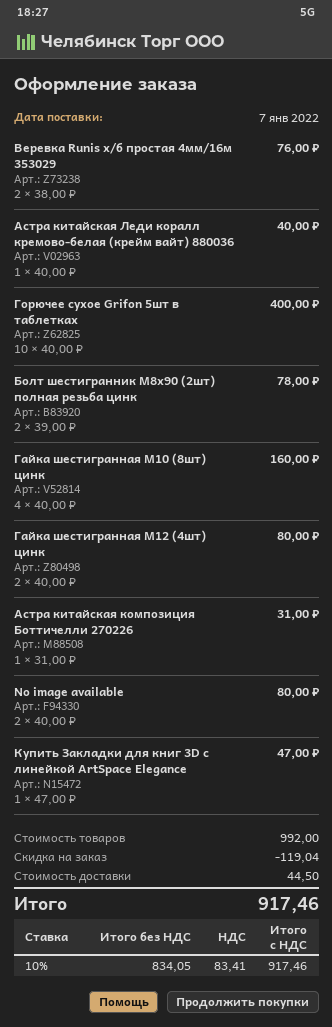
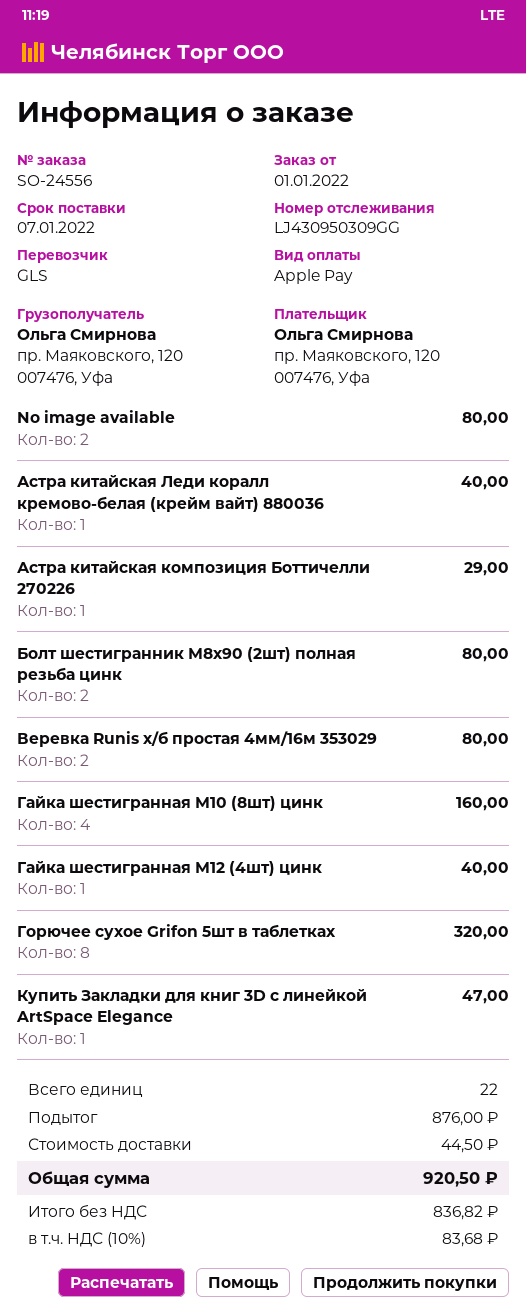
Веревка Runis х/б простая 4мм/16м 353029: 2 for 76.00 -> 2 for 80.00
Горючее сухое Grifon 5шт в таблетках: 10 for 400.00 -> 8 for 320.00
Болт шестигранник М8х90 (2шт) полная резьба цинк: 2 for 78.00 -> 2 for 80.00
Гайка шестигранная М12 (4шт) цинк: 2 for 80.00 -> 1 for 40.00
Астра китайская композиция Боттичелли 270226: 1 for 31.00 -> 1 for 29.00
subtotal: 992.00 -> 876.00
discount: 119.04 -> none
net: 834.05 -> 836.82
tax: 10% = 83.41 -> 10% = 83.68
total: 917.46 -> 920.50

